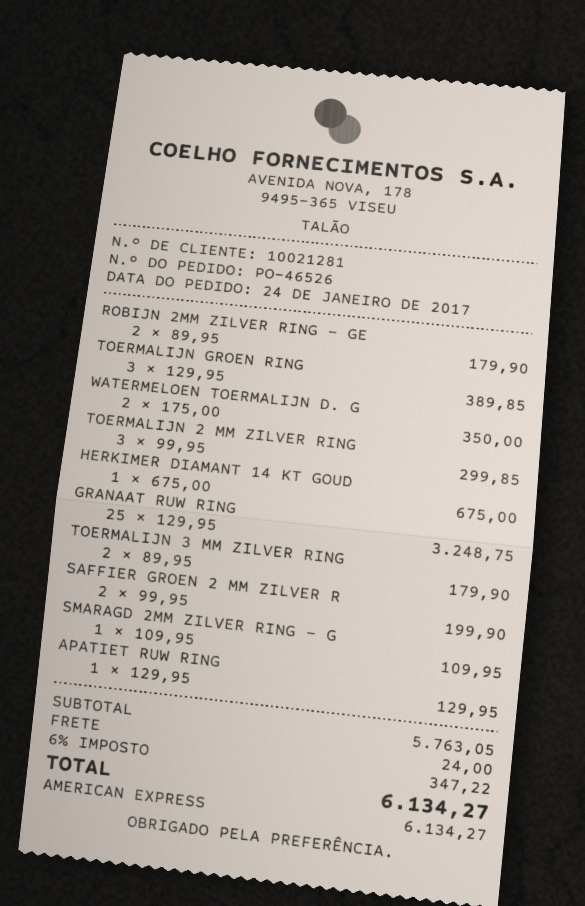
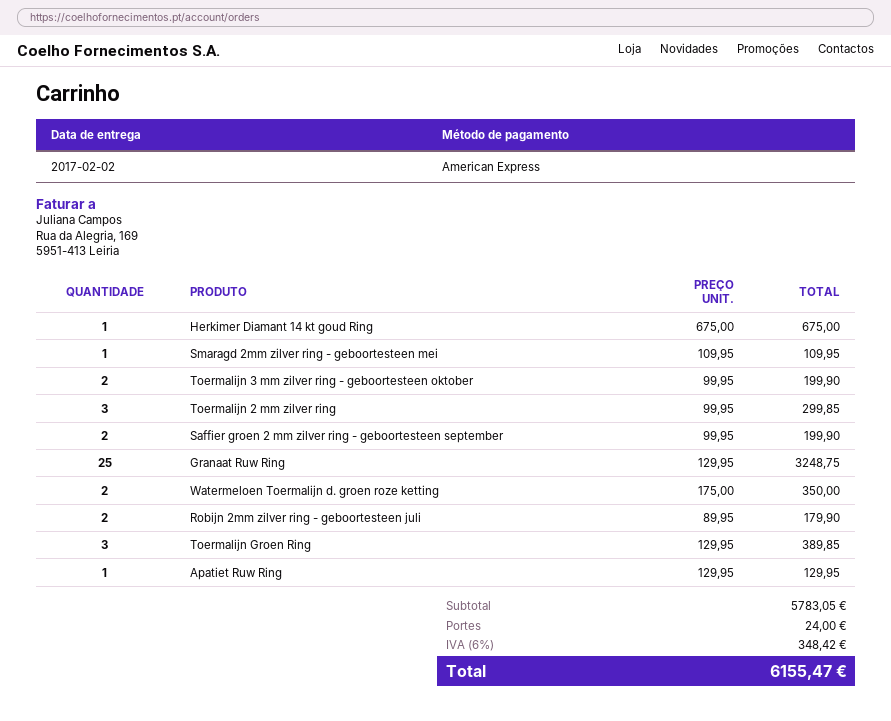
TOERMALIJN 3 MM ZILVER RING: 2 x 89.95 = 179.90 -> 2 x 99.95 = 199.90
subtotal: 5763.05 -> 5783.05
tax: 6% = 347.22 -> 6% = 348.42
total: 6134.27 -> 6155.47

